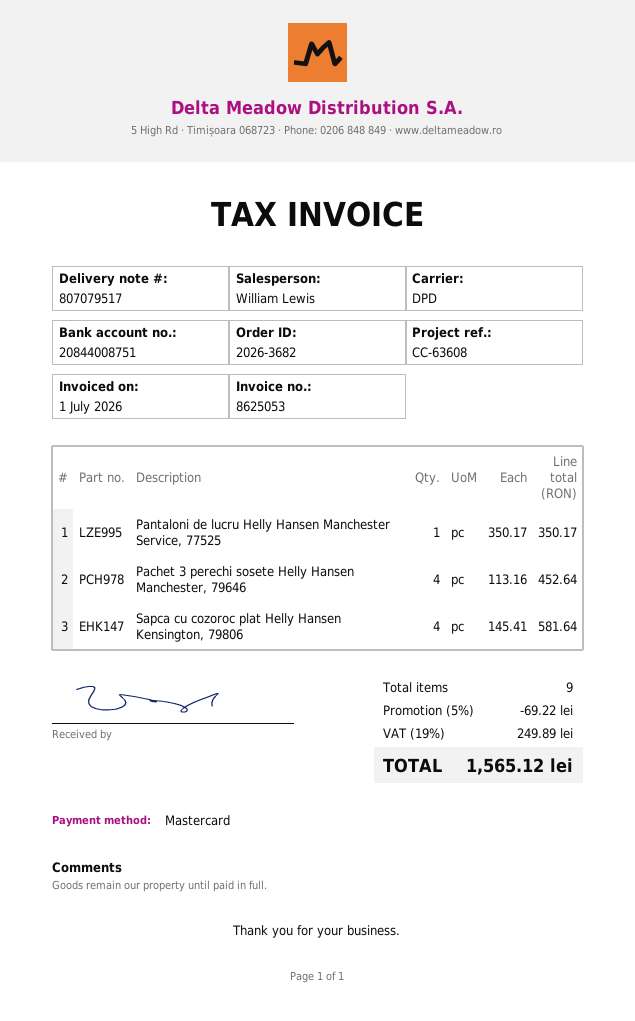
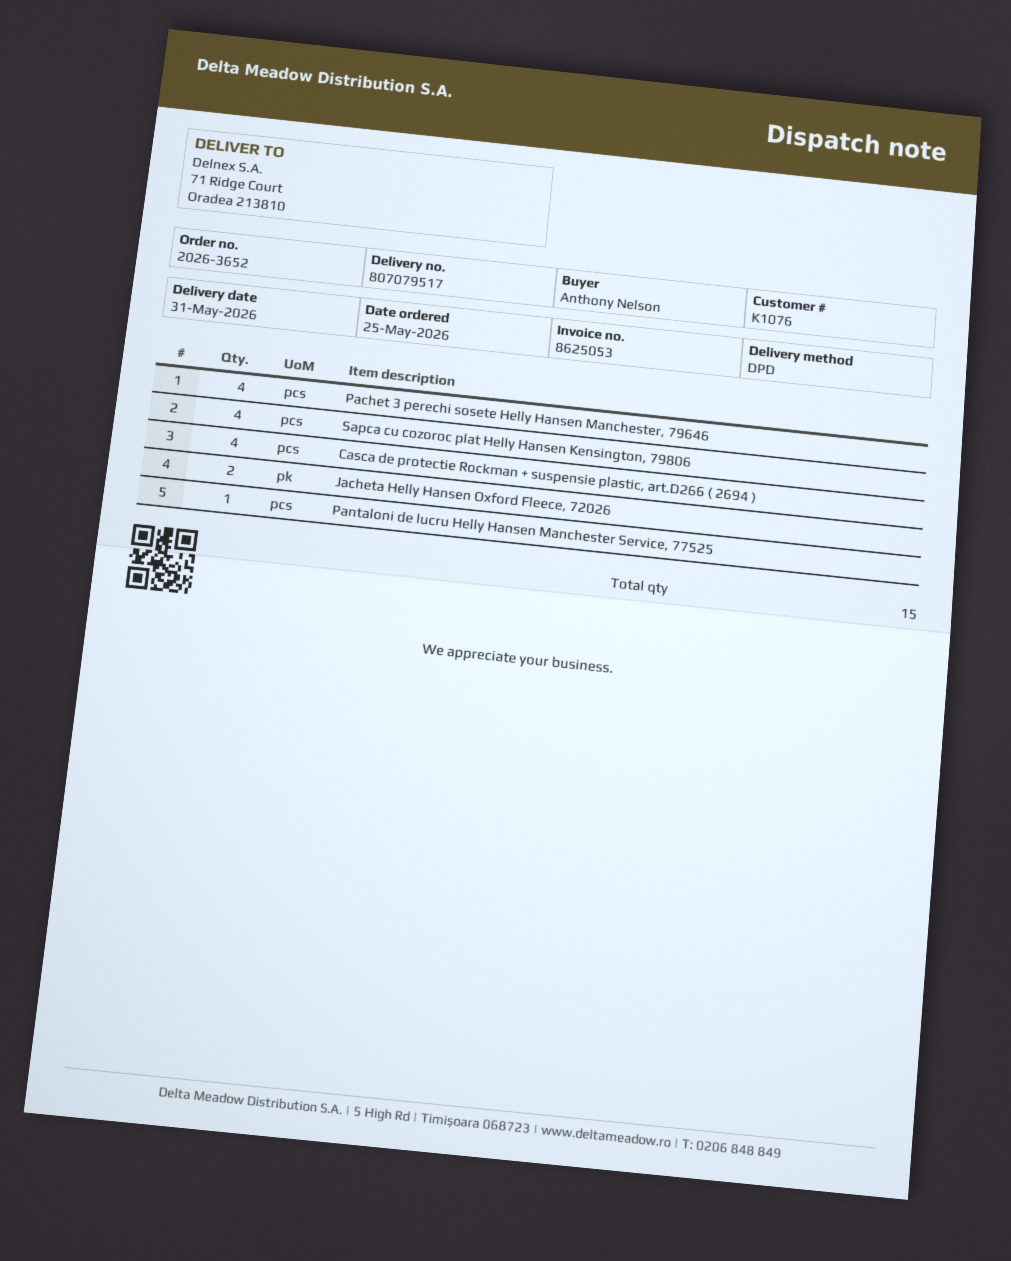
order number: 2026-3682 -> 2026-3652
Casca de protectie Rockman + suspensie plastic, art.D266 ( 2694 ): none -> 4
Jacheta Helly Hansen Oxford Fleece, 72026: none -> 2
total quantity: 9 -> 15

